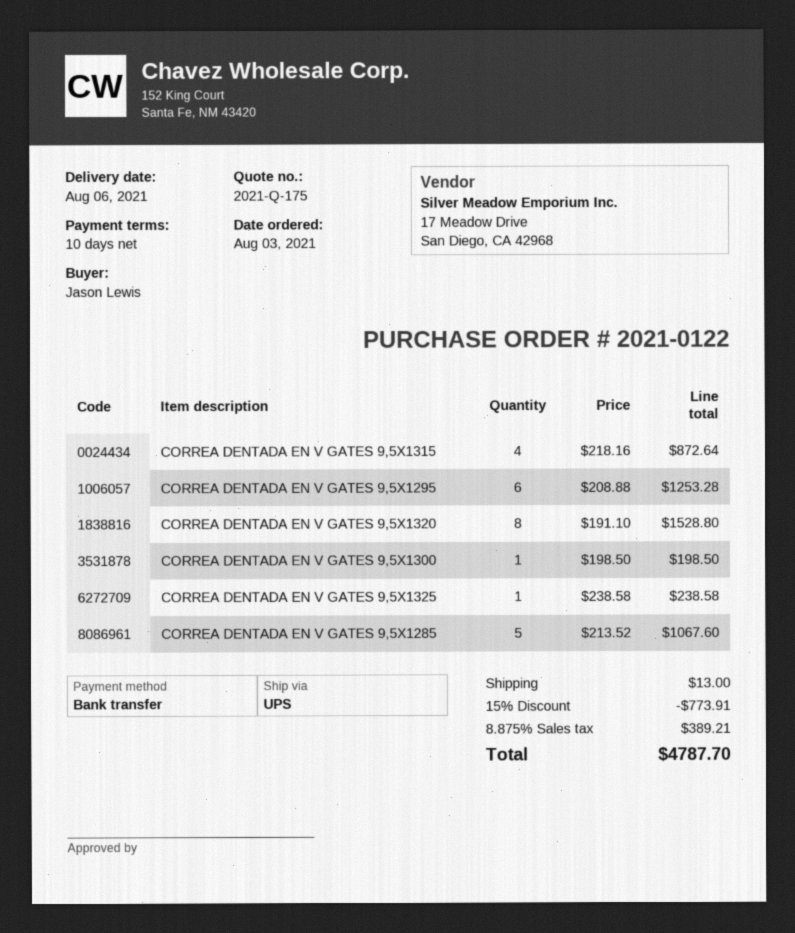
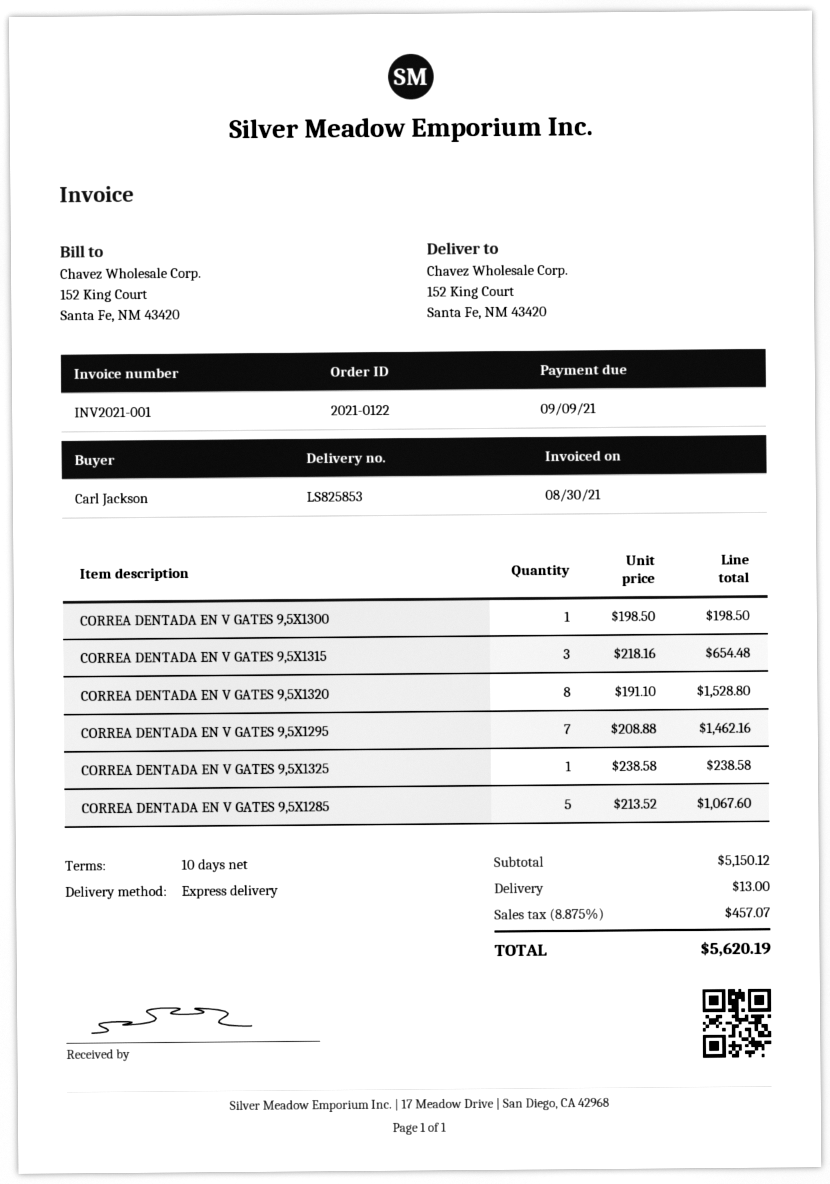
ordered by: Jason Lewis -> Carl Jackson
shipping method: UPS -> express
CORREA DENTADA EN V GATES 9,5X1315: 4 x 218.16 = 872.64 -> 3 x 218.16 = 654.48
CORREA DENTADA EN V GATES 9,5X1295: 6 x 208.88 = 1253.28 -> 7 x 208.88 = 1462.16
discount: 15% = 773.91 -> none
tax: 8.875% = 389.21 -> 8.875% = 457.07
total: 4787.70 -> 5620.19

